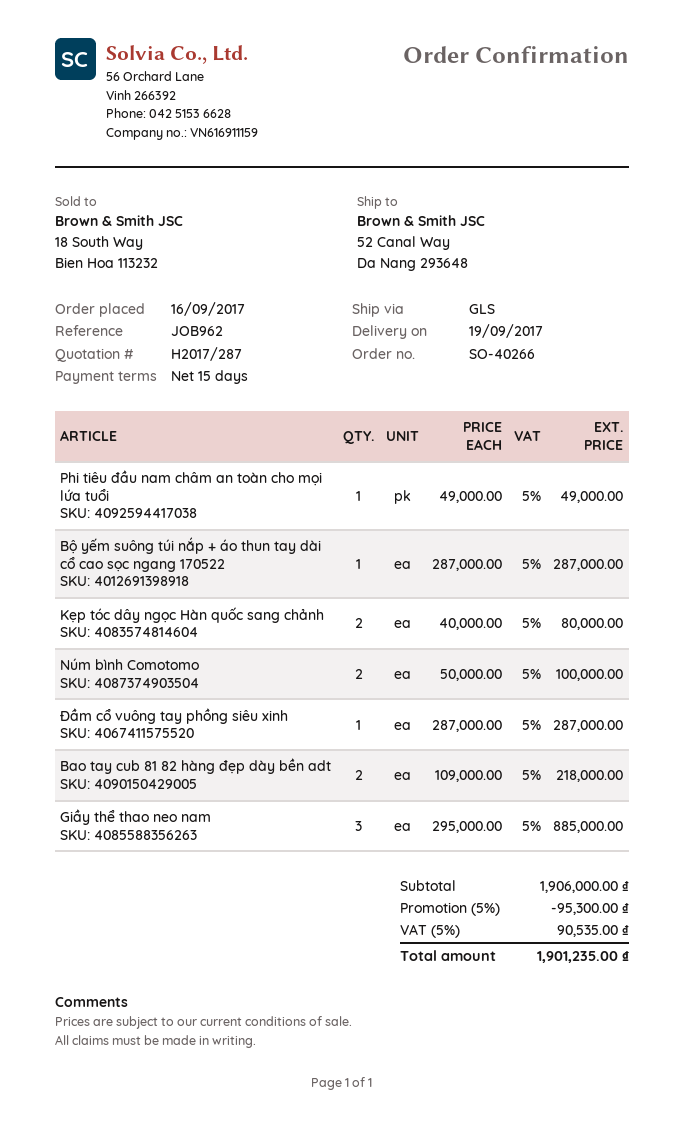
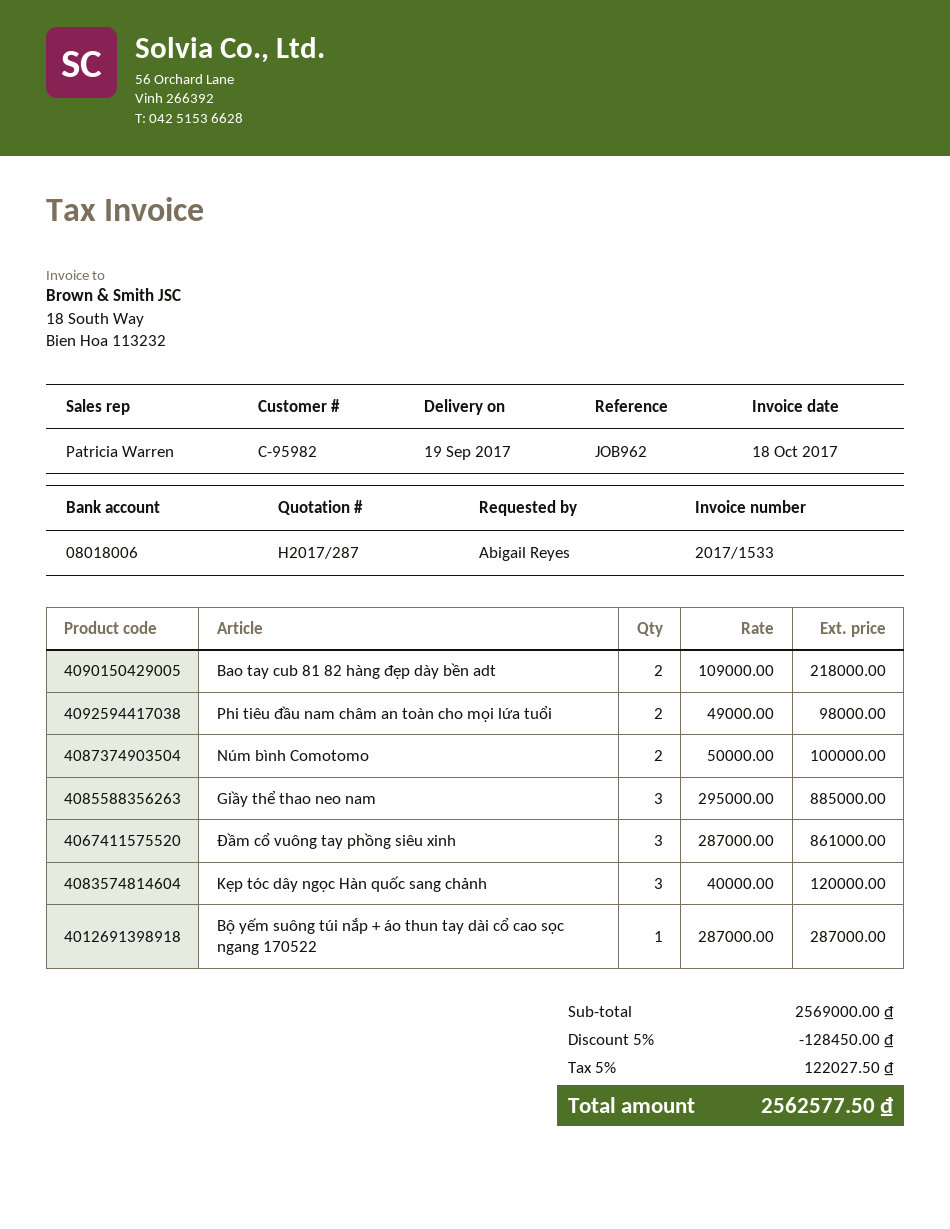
Phi tiêu đầu nam châm an toàn cho mọi lứa tuổi: 1 x 49000.00 = 49000.00 -> 2 x 49000.00 = 98000.00
Kẹp tóc dây ngọc Hàn quốc sang chảnh: 2 x 40000.00 = 80000.00 -> 3 x 40000.00 = 120000.00
Đầm cổ vuông tay phồng siêu xinh: 1 x 287000.00 = 287000.00 -> 3 x 287000.00 = 861000.00
subtotal: 1906000.00 -> 2569000.00
discount: 5% = 95300.00 -> 5% = 128450.00
tax: 5% = 90535.00 -> 5% = 122027.50
total: 1901235.00 -> 2562577.50

